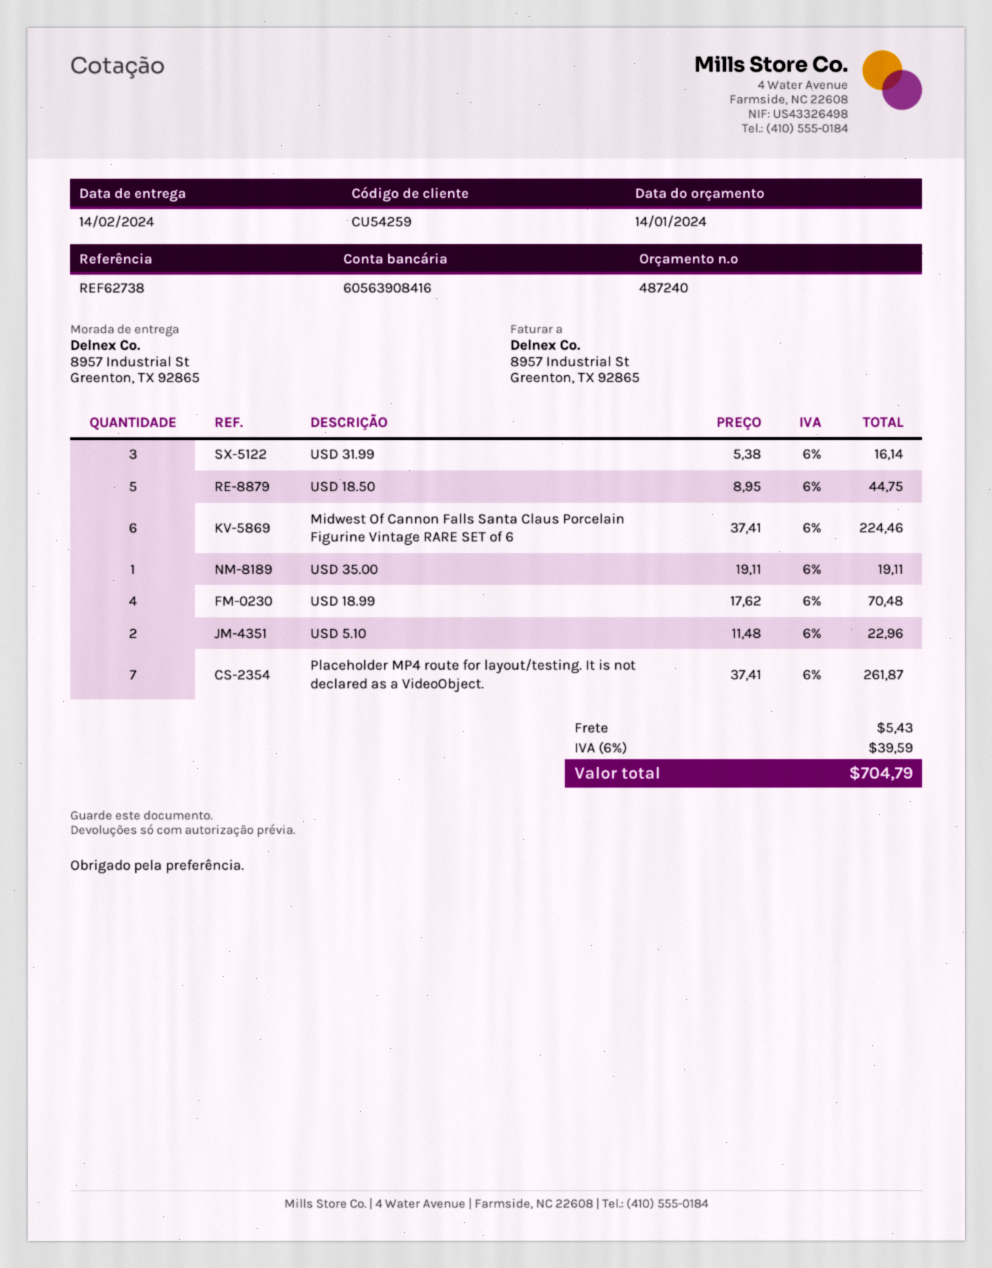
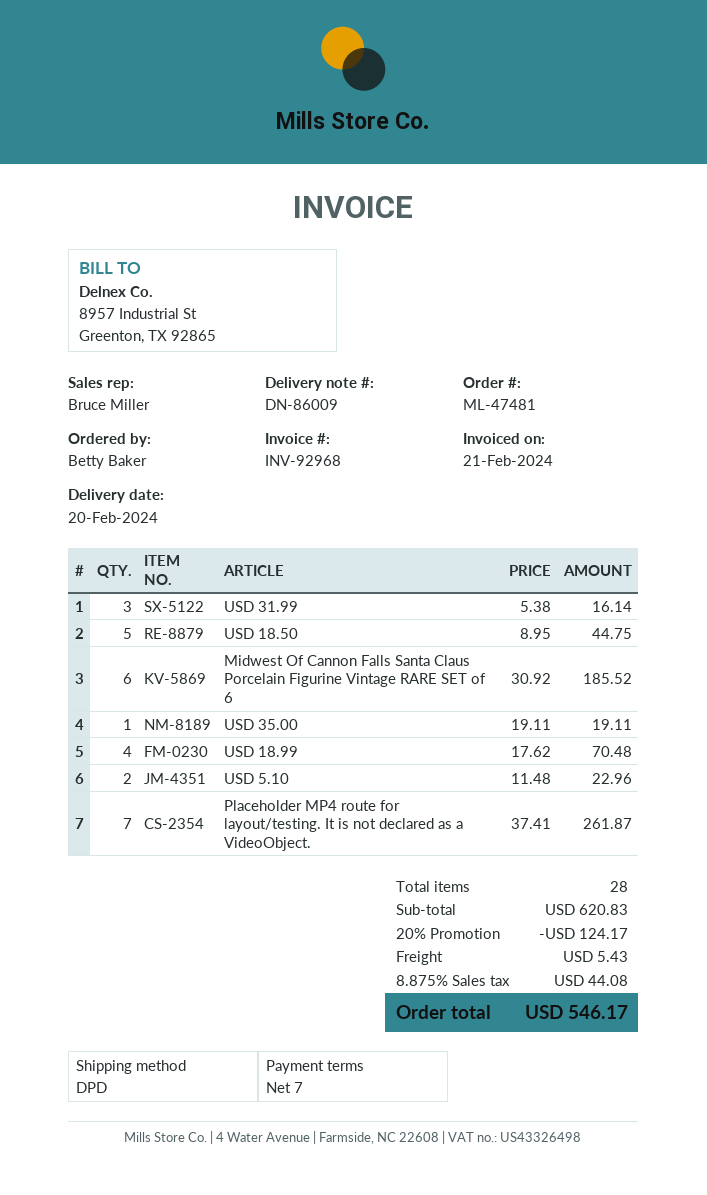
delivery date: 2024-02-14 -> 2024-02-20
Midwest Of Cannon Falls Santa Claus Porcelain Figurine Vintage RARE SET of 6: 6 x 37.41 = 224.46 -> 6 x 30.92 = 185.52
discount: none -> 20% = 124.17
tax: 6% = 39.59 -> 8.875% = 44.08
total: 704.79 -> 546.17

